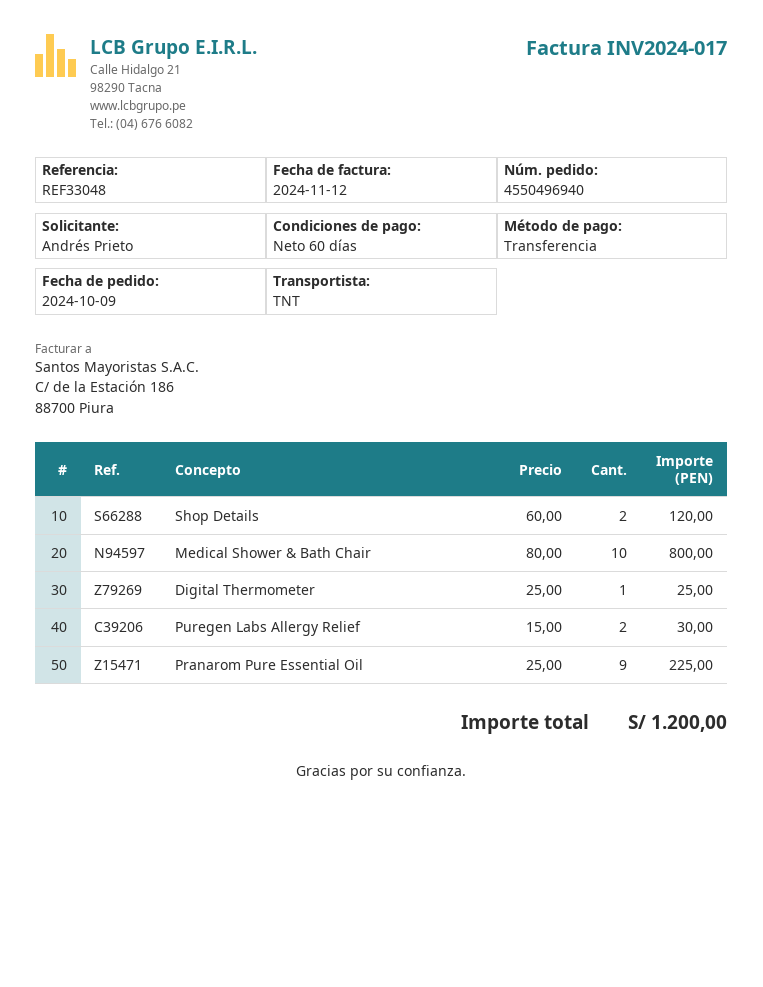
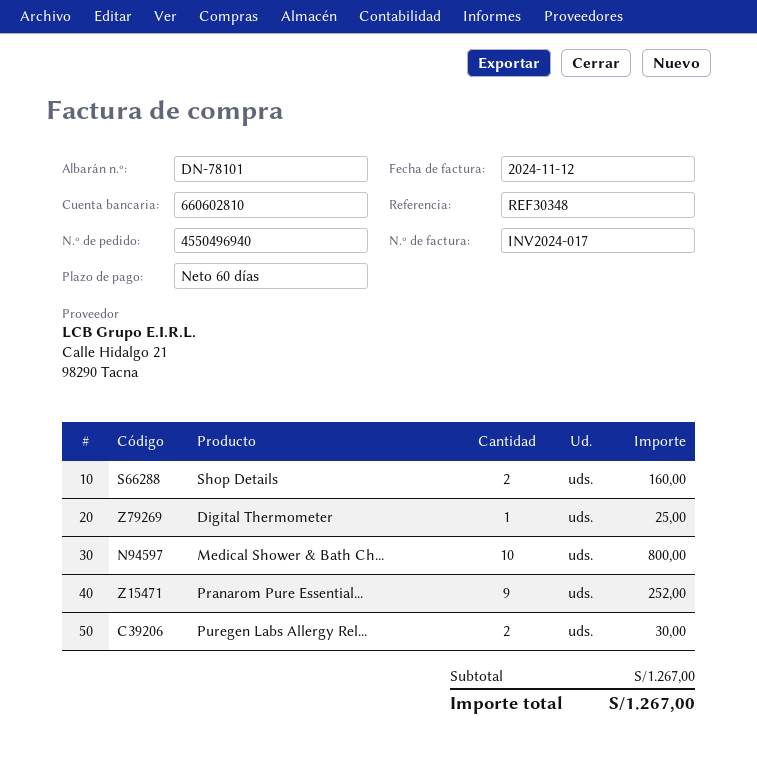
reference: REF33048 -> REF30348
Shop Details: 2 for 120.00 -> 2 for 160.00
Pranarom Pure Essential Oil: 9 for 225.00 -> 9 for 252.00
total: 1200.00 -> 1267.00

